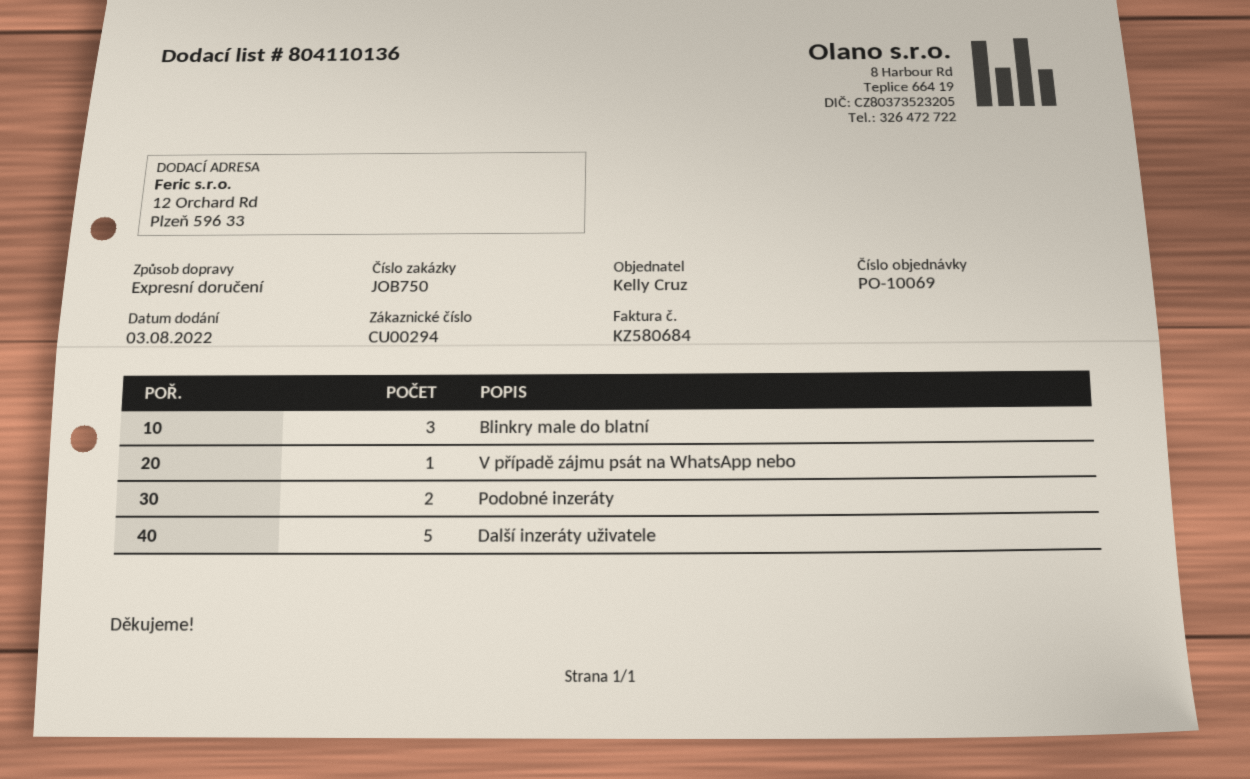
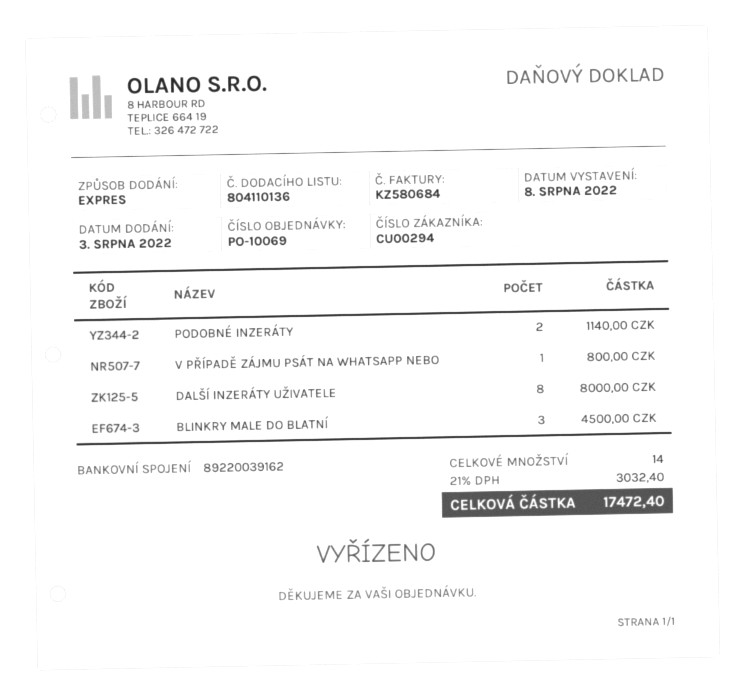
Další inzeráty uživatele: 5 -> 8

